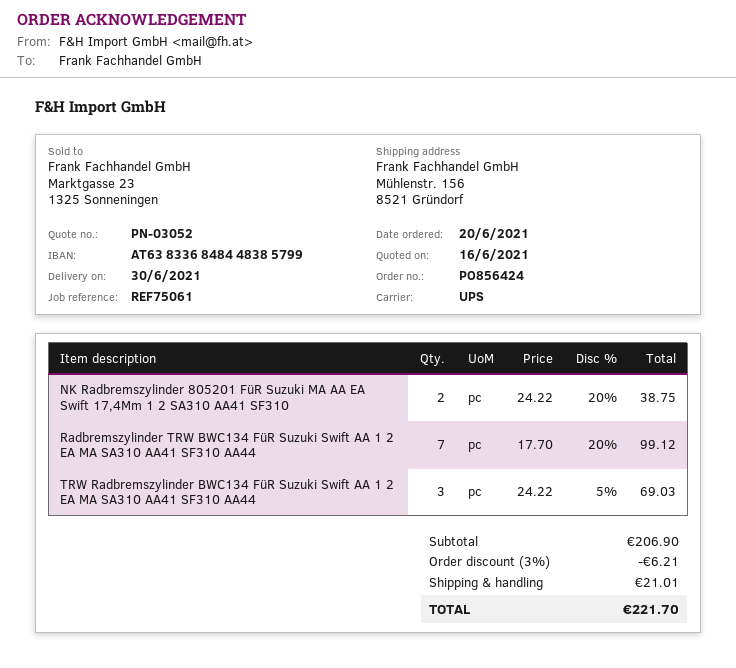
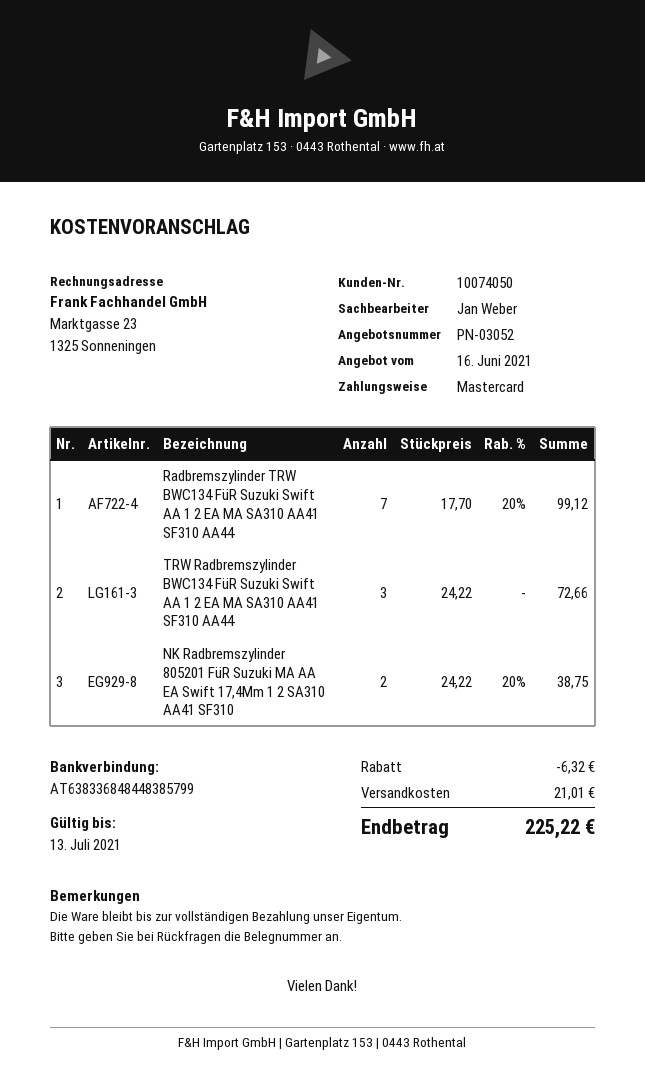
TRW Radbremszylinder BWC134 FüR Suzuki Swift AA 1 2 EA MA SA310 AA41 SF310 AA44: 3 x 24.22 - 5% = 69.03 -> 3 x 24.22 = 72.66
discount: 6.21 -> 6.32
total: 221.70 -> 225.22

